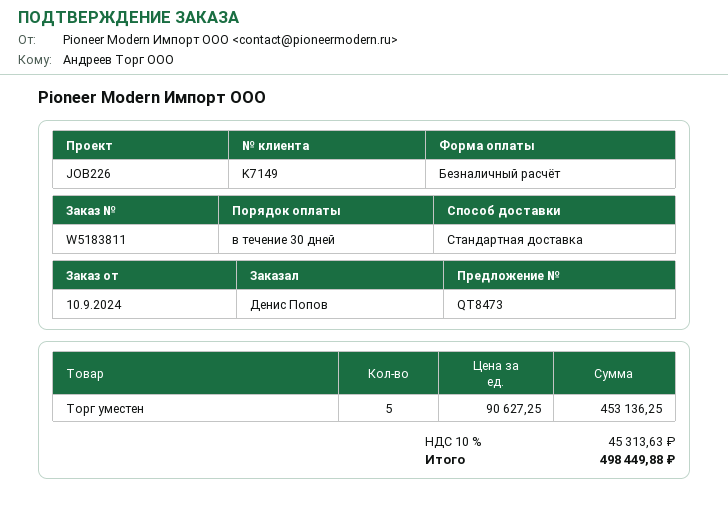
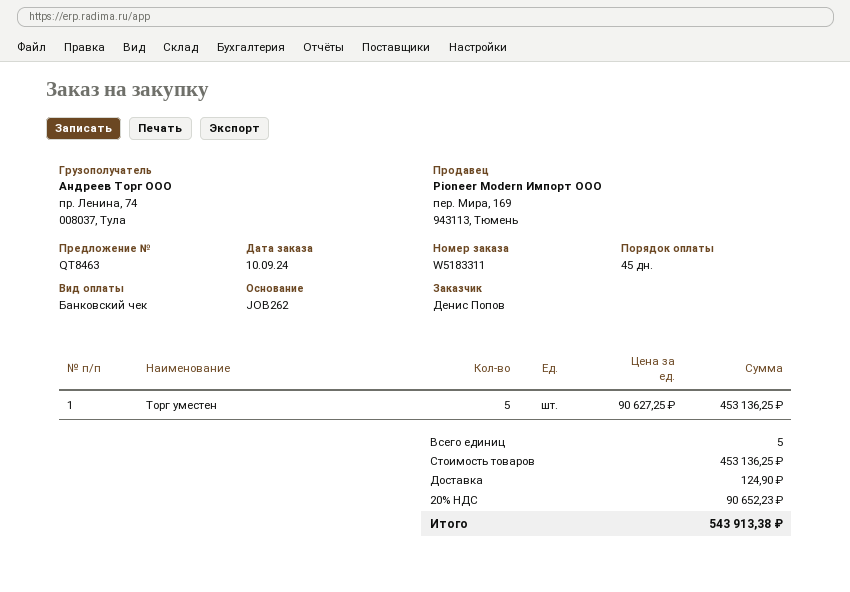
quote number: QT8473 -> QT8463
order number: W5183811 -> W5183311
payment terms: 30 days -> 45 days
reference: JOB226 -> JOB262
payment method: bank transfer -> cheque
shipping: none -> 124.90
tax: 10% = 45313.63 -> 20% = 90652.23
total: 498449.88 -> 543913.38

